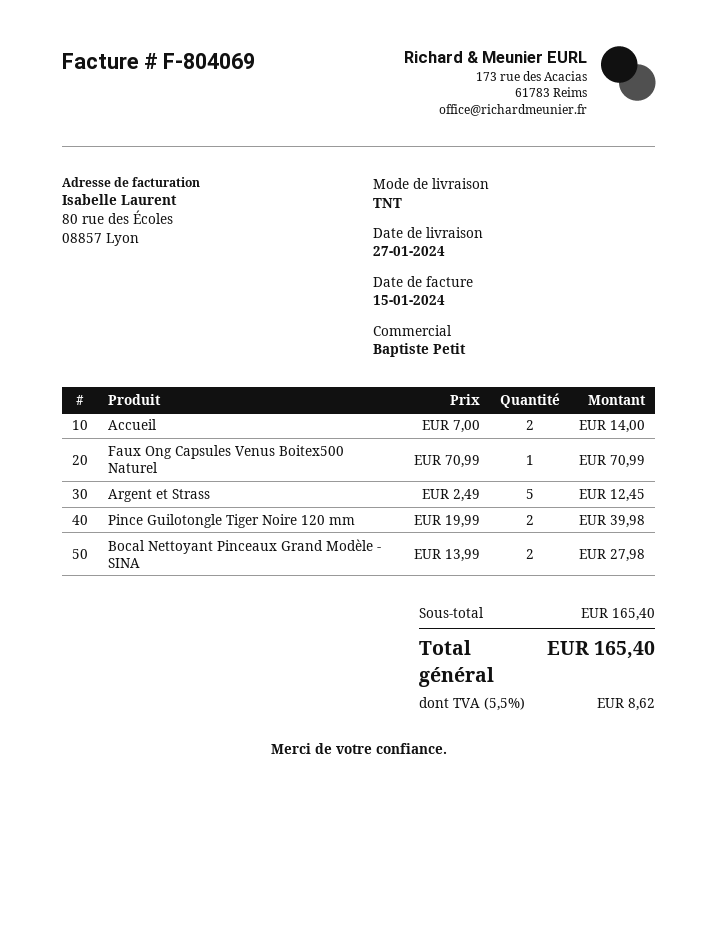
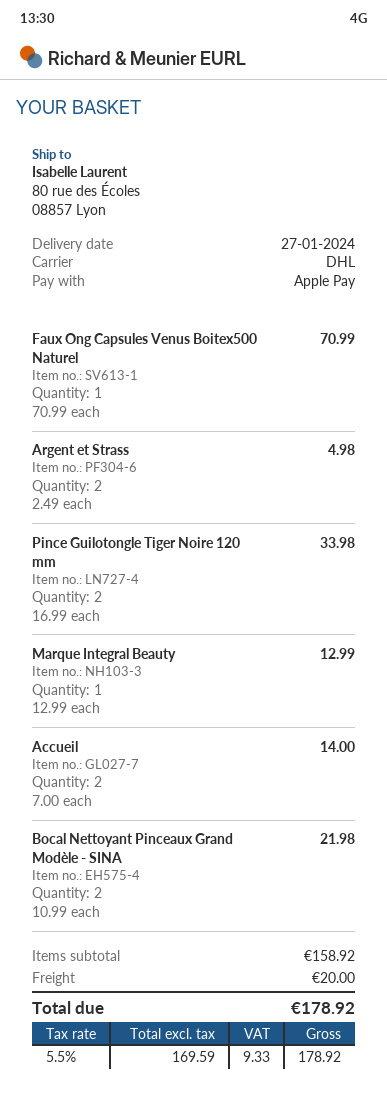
shipping method: TNT -> DHL
Argent et Strass: 5 x 2.49 = 12.45 -> 2 x 2.49 = 4.98
Pince Guilotongle Tiger Noire 120 mm: 2 x 19.99 = 39.98 -> 2 x 16.99 = 33.98
Bocal Nettoyant Pinceaux Grand Modèle - SINA: 2 x 13.99 = 27.98 -> 2 x 10.99 = 21.98
Marque Integral Beauty: none -> 1 x 12.99 = 12.99
subtotal: 165.40 -> 158.92
shipping: none -> 20.00
tax: 5.5% = 8.62 -> 5.5% = 9.33
total: 165.40 -> 178.92

